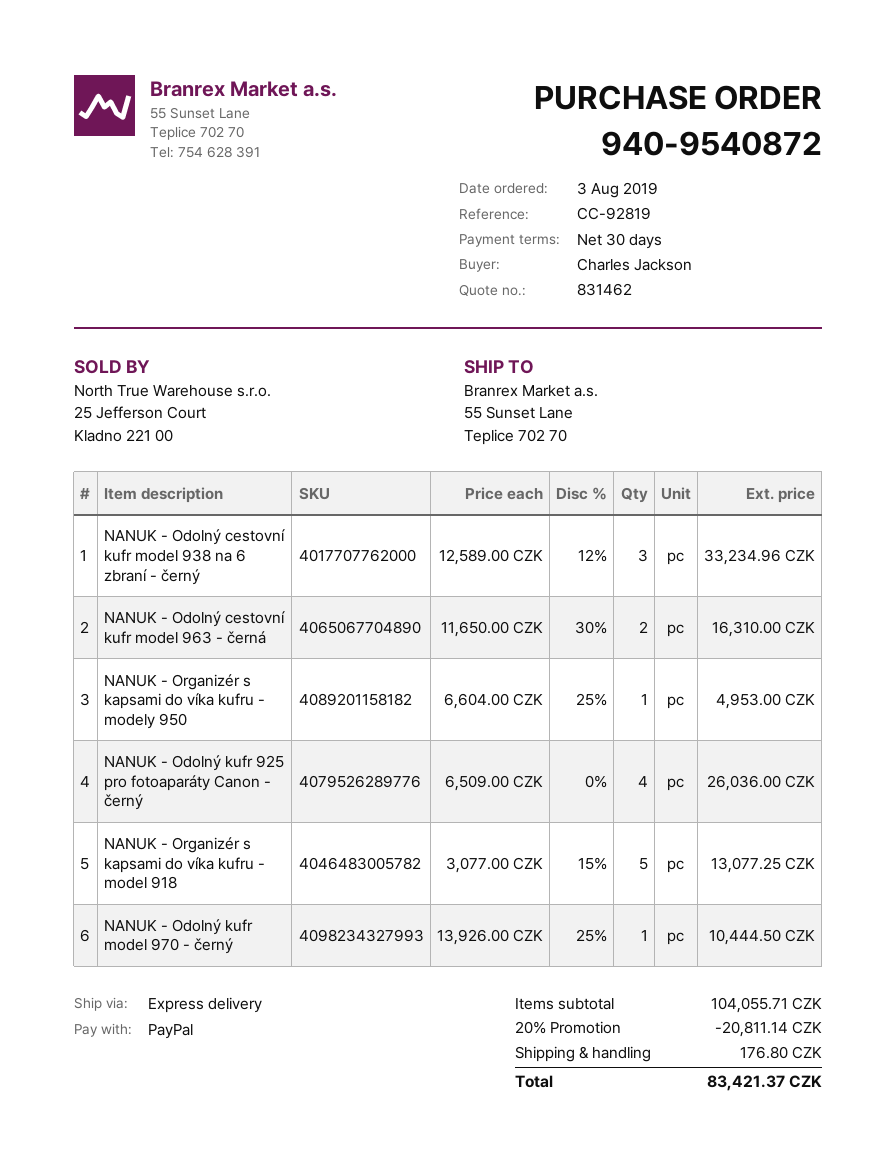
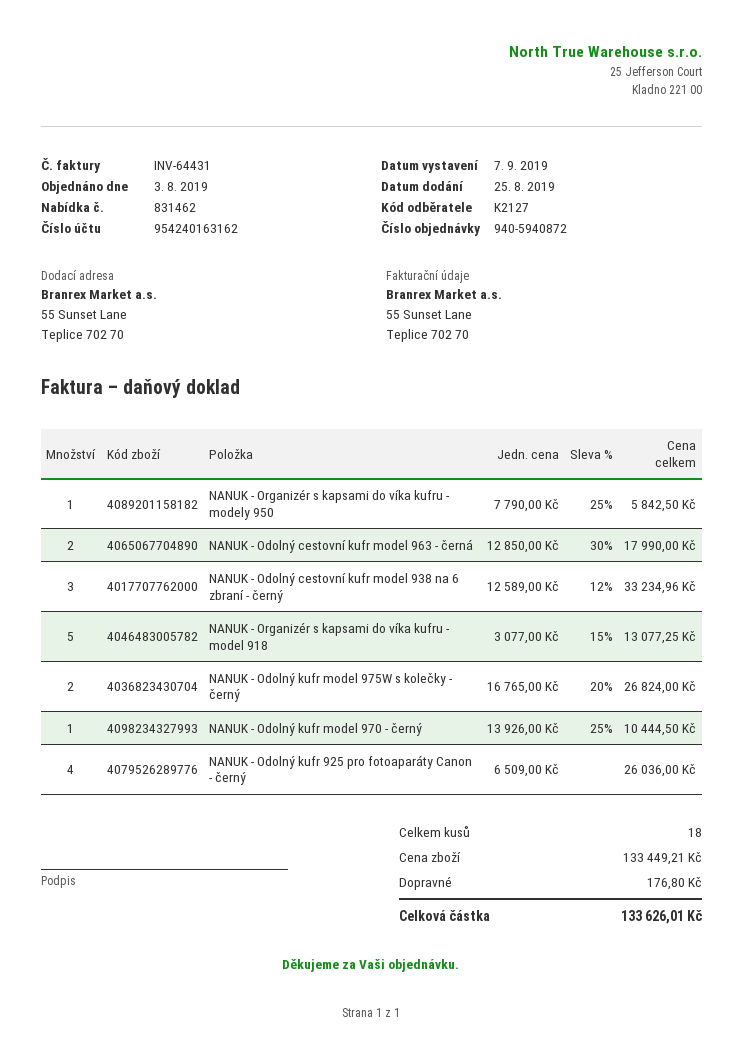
order number: 940-9540872 -> 940-5940872
NANUK - Odolný cestovní kufr model 963 - černá: 2 x 11650.00 - 30% = 16310.00 -> 2 x 12850.00 - 30% = 17990.00
NANUK - Organizér s kapsami do víka kufru - modely 950: 1 x 6604.00 - 25% = 4953.00 -> 1 x 7790.00 - 25% = 5842.50
NANUK - Odolný kufr model 975W s kolečky - černý: none -> 2 x 16765.00 - 20% = 26824.00
subtotal: 104055.71 -> 133449.21
discount: 20% = 20811.14 -> none
total: 83421.37 -> 133626.01

